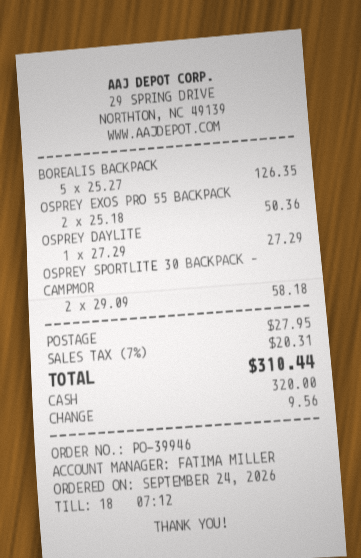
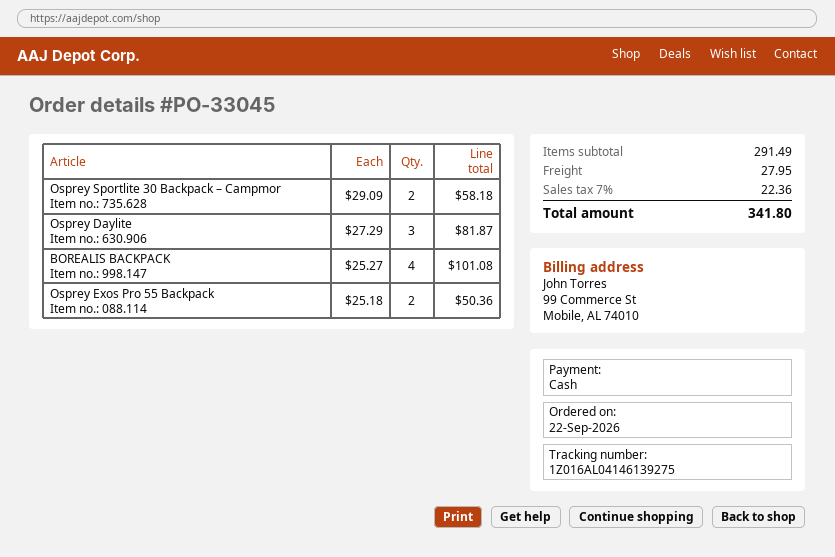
order number: PO-39946 -> PO-33045
order date: 2026-09-24 -> 2026-09-22
BOREALIS BACKPACK: 5 x 25.27 = 126.35 -> 4 x 25.27 = 101.08
OSPREY DAYLITE: 1 x 27.29 = 27.29 -> 3 x 27.29 = 81.87
tax: 7% = 20.31 -> 7% = 22.36
total: 310.44 -> 341.80

